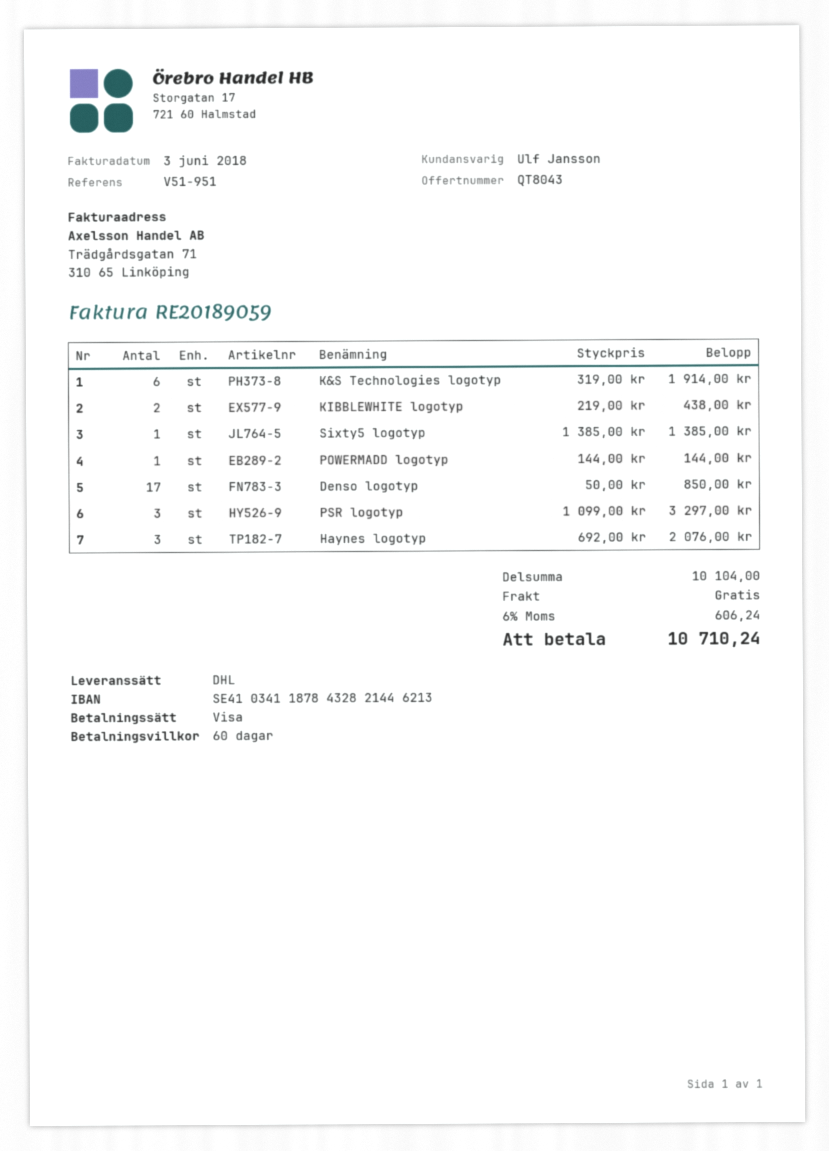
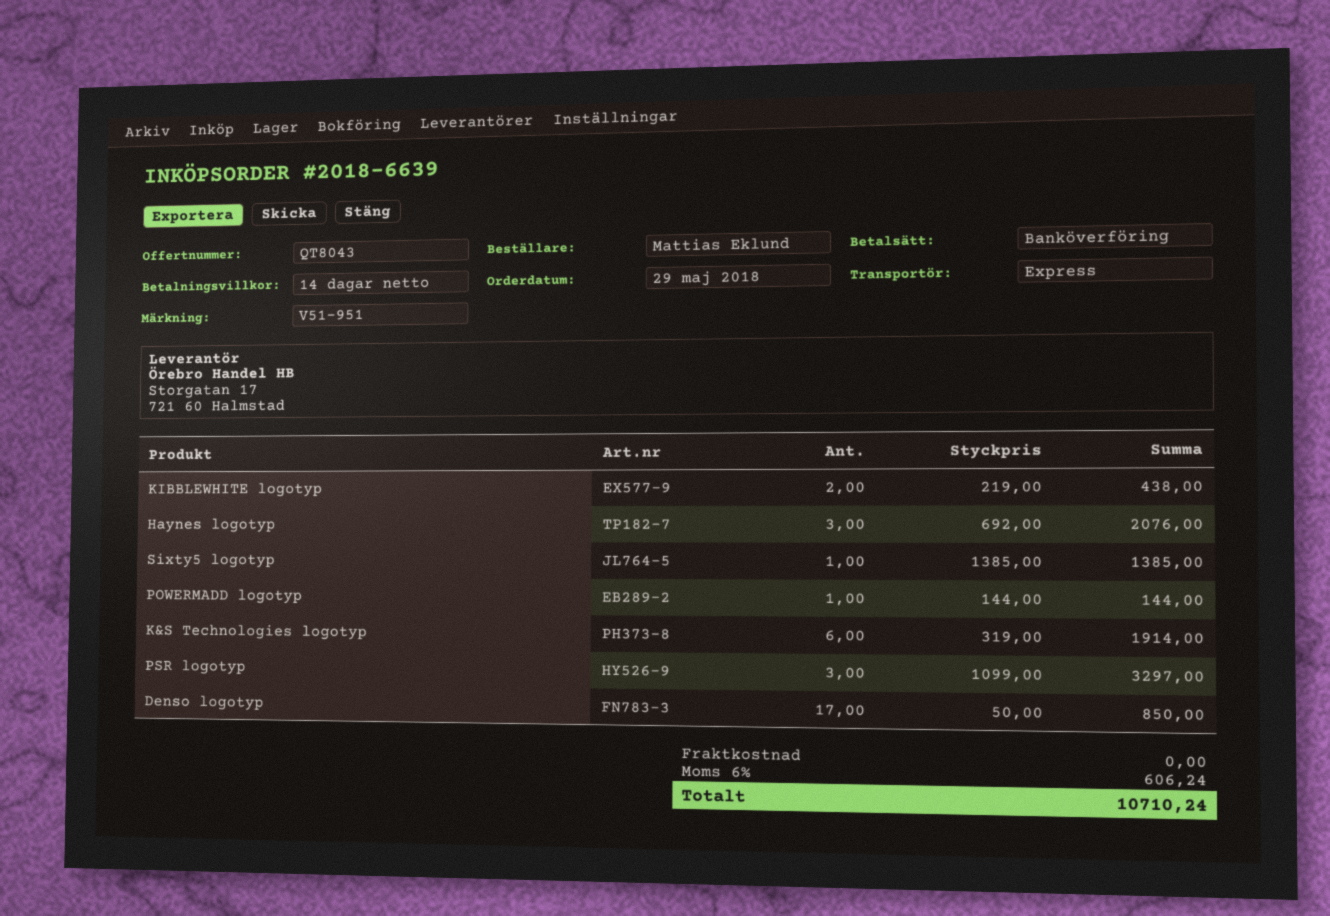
payment terms: 60 days -> 14 days
payment method: Visa -> bank transfer
shipping method: DHL -> express

